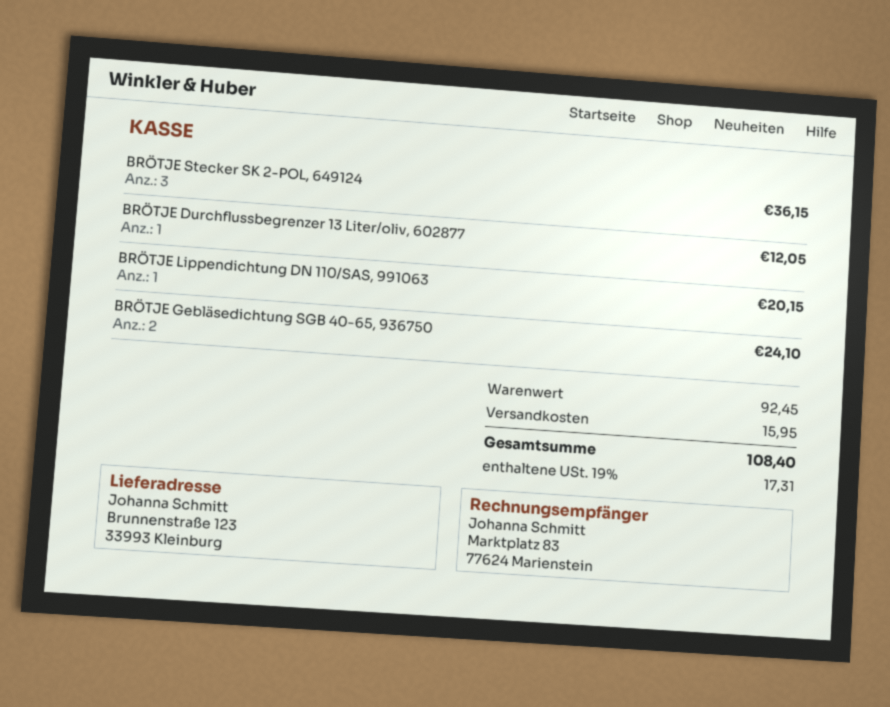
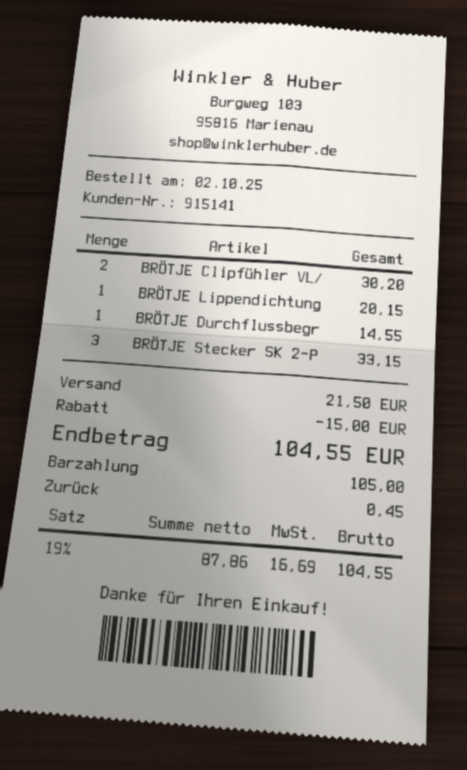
BRÖTJE Stecker SK 2-POL, 649124: 3 for 36.15 -> 3 for 33.15
BRÖTJE Durchflussbegrenzer 13 Liter/oliv, 602877: 1 for 12.05 -> 1 for 14.55
BRÖTJE Gebläsedichtung SGB 40-65, 936750: 2 for 24.10 -> none
BRÖTJE Clipfühler VL/: none -> 2 for 30.20
discount: none -> 15.00
shipping: 15.95 -> 21.50
tax: 19% = 17.31 -> 19% = 16.69
total: 108.40 -> 104.55

